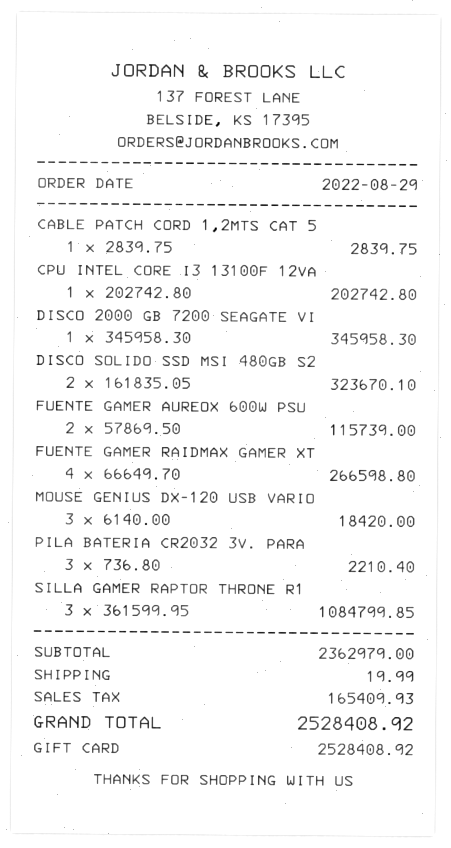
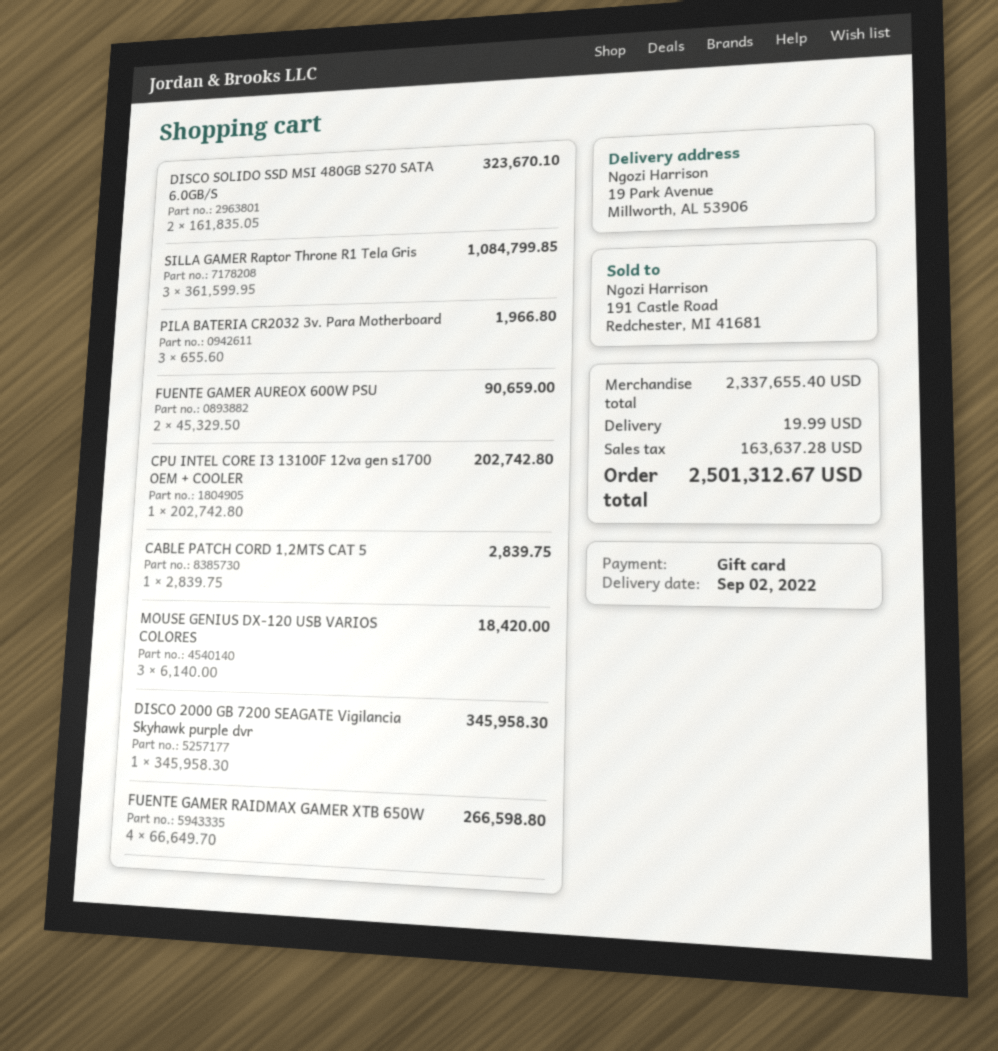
FUENTE GAMER AUREOX 600W PSU: 2 x 57869.50 = 115739.00 -> 2 x 45329.50 = 90659.00
PILA BATERIA CR2032 3V. PARA: 3 x 736.80 = 2210.40 -> 3 x 655.60 = 1966.80
subtotal: 2362979.00 -> 2337655.40
tax: 165409.93 -> 163637.28
total: 2528408.92 -> 2501312.67

